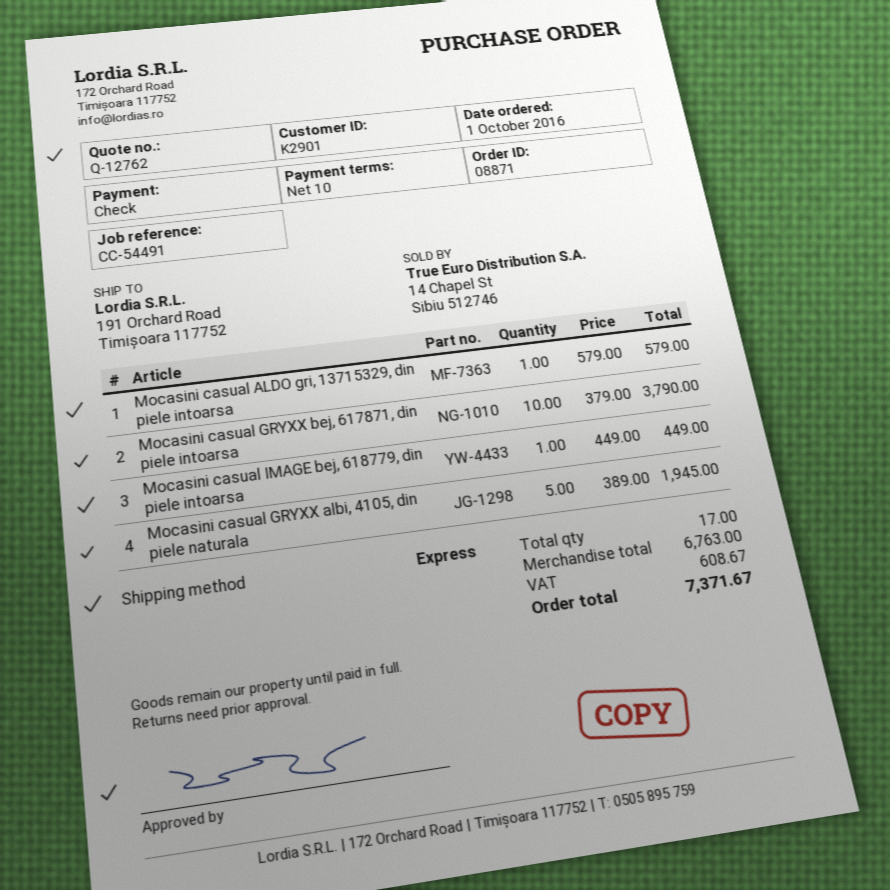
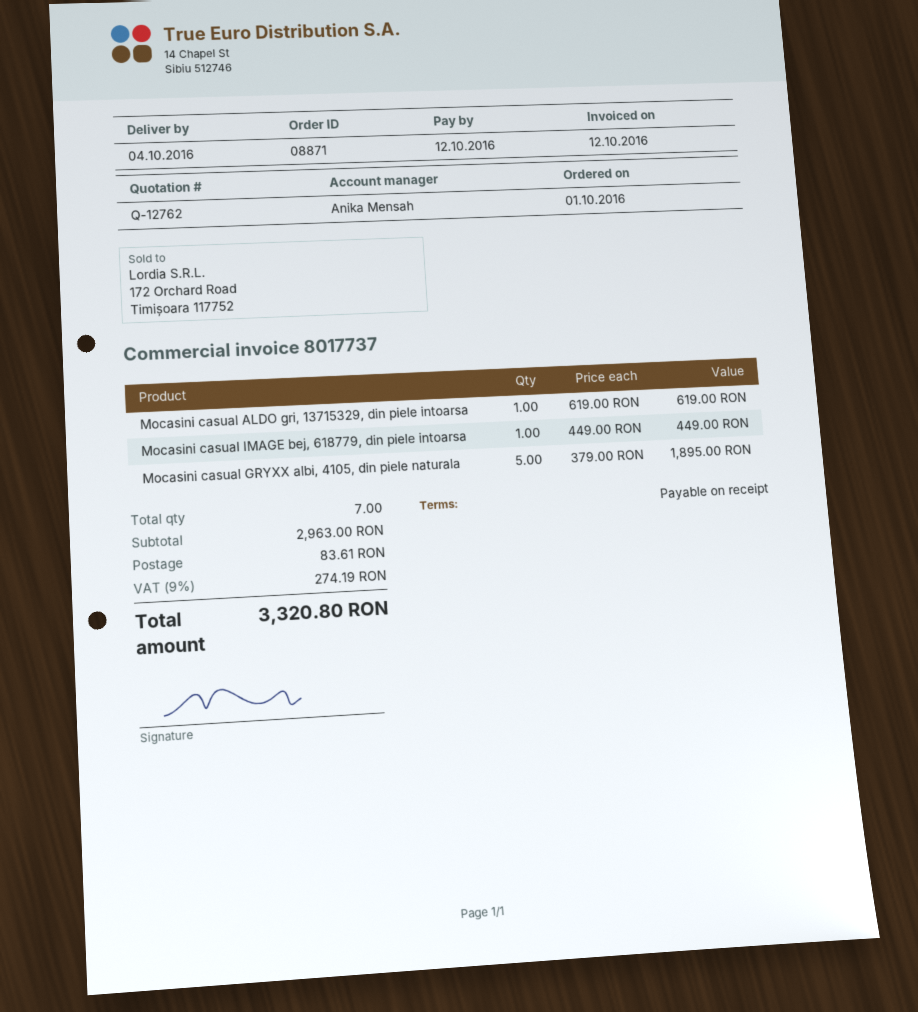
payment terms: 10 days -> on receipt
Mocasini casual ALDO gri, 13715329, din piele intoarsa: 1 x 579.00 = 579.00 -> 1 x 619.00 = 619.00
Mocasini casual GRYXX bej, 617871, din piele intoarsa: 10 x 379.00 = 3790.00 -> none
Mocasini casual GRYXX albi, 4105, din piele naturala: 5 x 389.00 = 1945.00 -> 5 x 379.00 = 1895.00
total quantity: 17 -> 7
subtotal: 6763.00 -> 2963.00
shipping: none -> 83.61
tax: 608.67 -> 274.19
total: 7371.67 -> 3320.80

